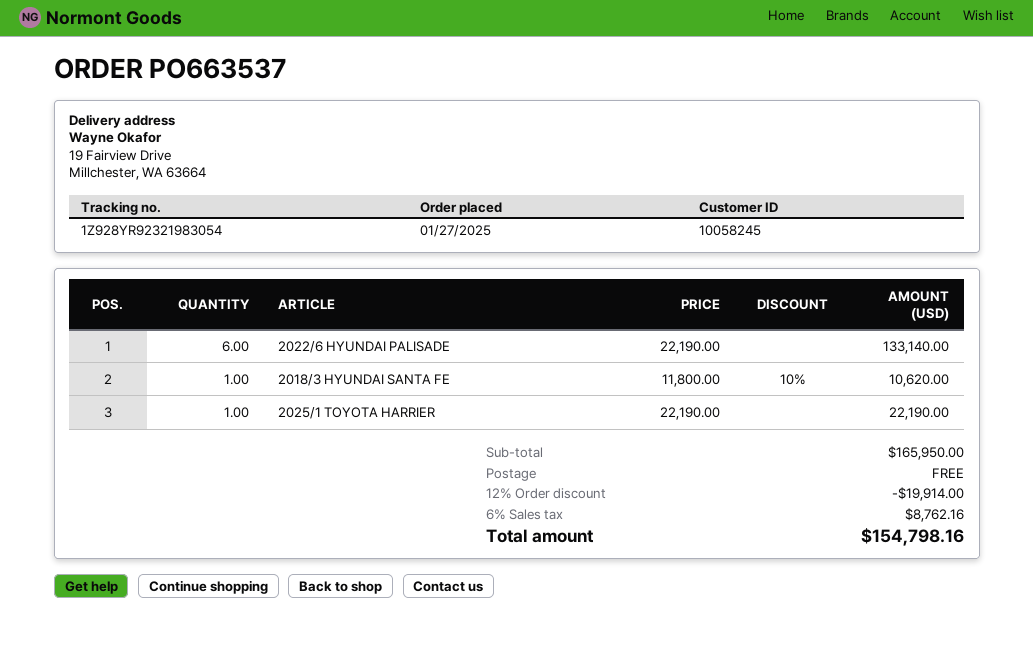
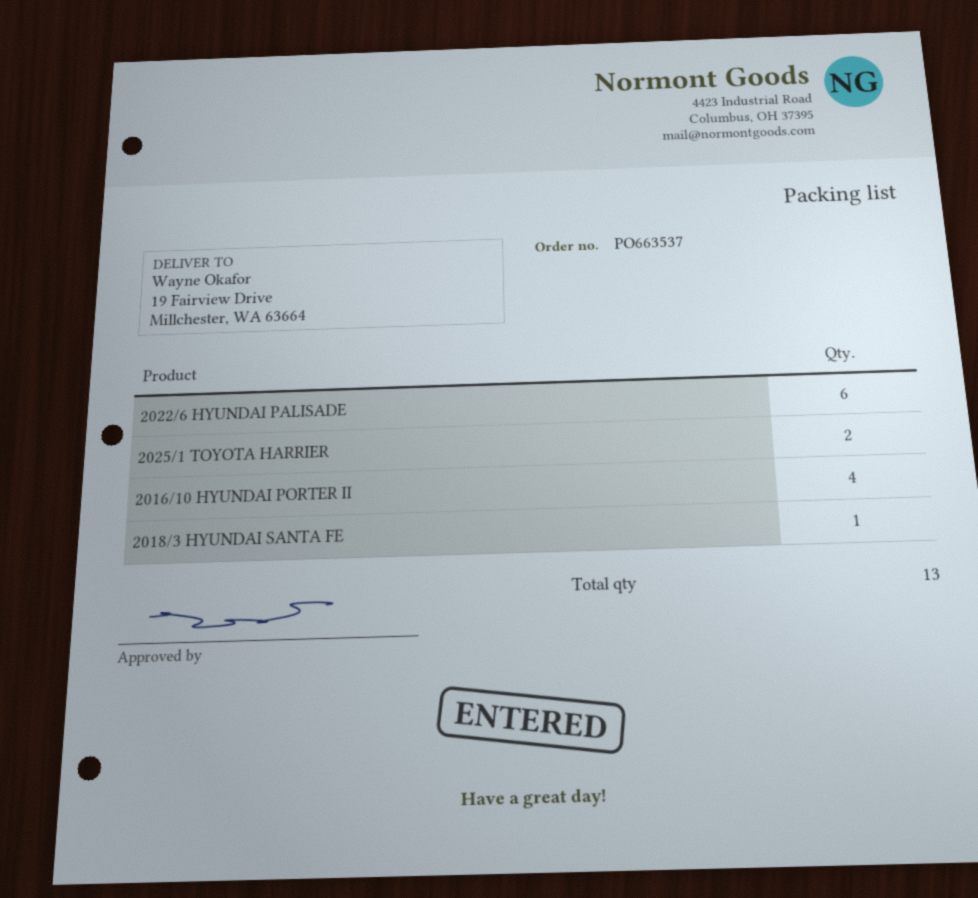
2025/1 TOYOTA HARRIER: 1 -> 2
2016/10 HYUNDAI PORTER II: none -> 4

